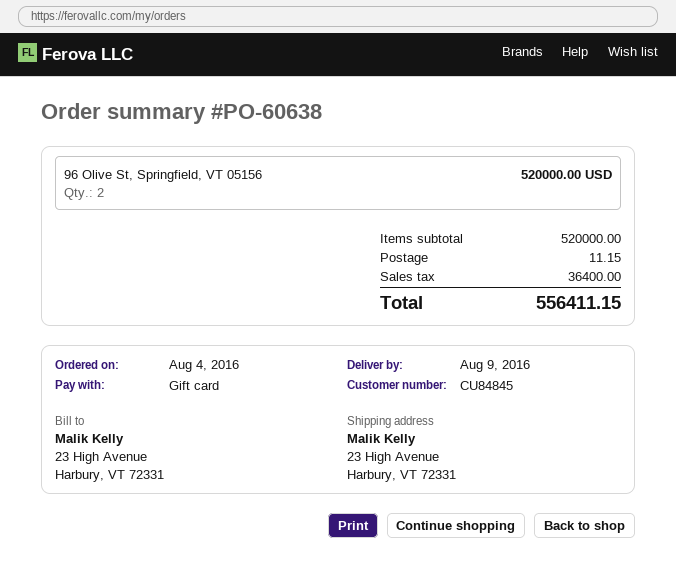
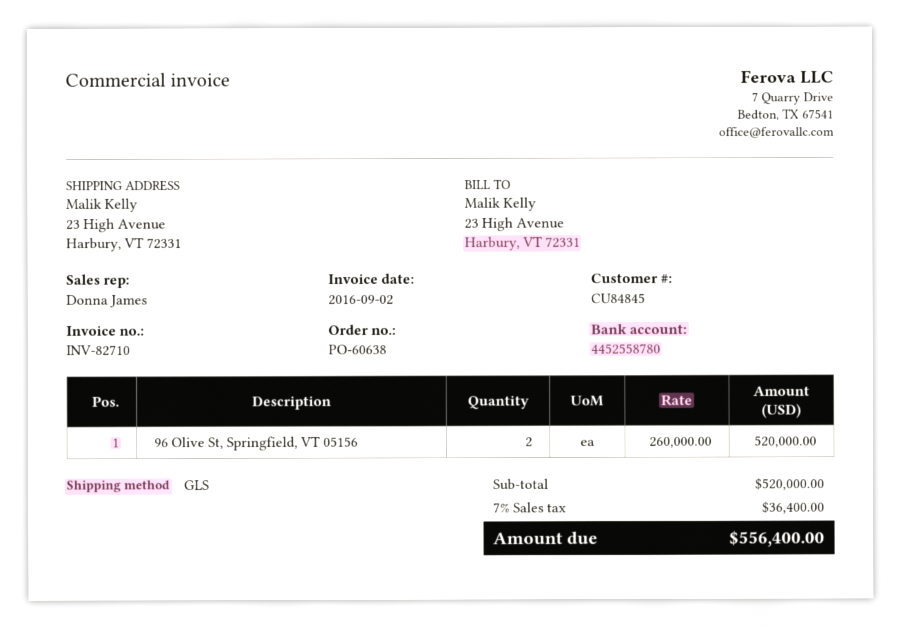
shipping: 11.15 -> none
total: 556411.15 -> 556400.00

